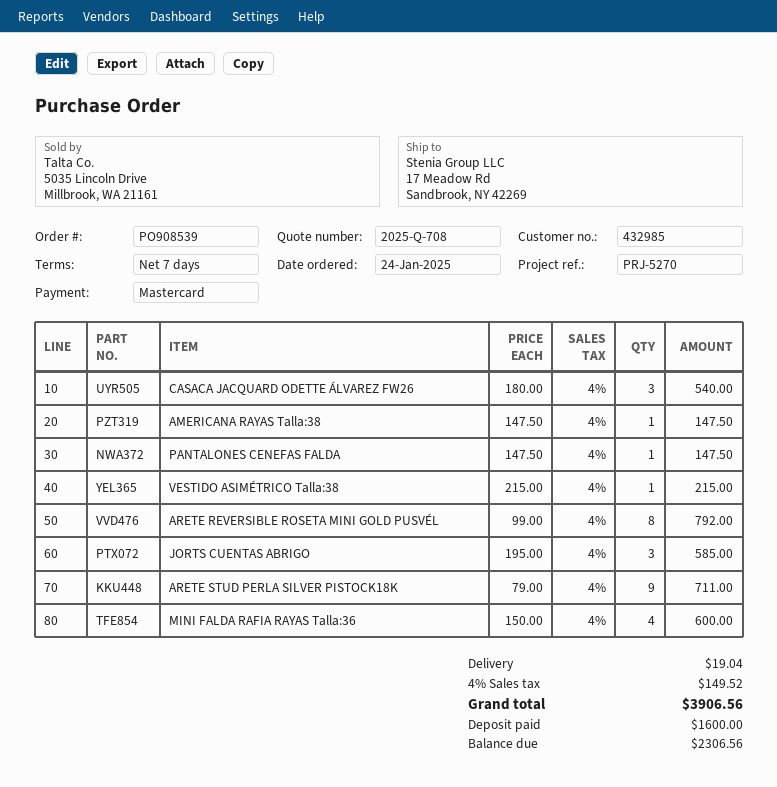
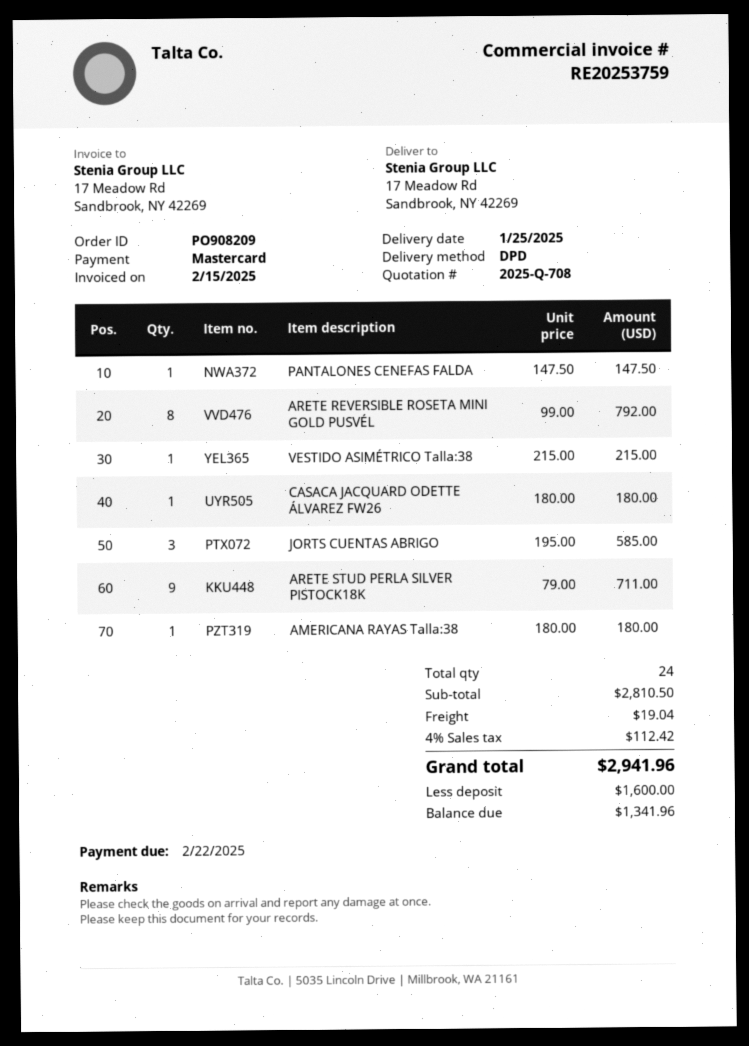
order number: PO908539 -> PO908209
CASACA JACQUARD ODETTE ÁLVAREZ FW26: 3 x 180.00 = 540.00 -> 1 x 180.00 = 180.00
AMERICANA RAYAS Talla:38: 1 x 147.50 = 147.50 -> 1 x 180.00 = 180.00
MINI FALDA RAFIA RAYAS Talla:36: 4 x 150.00 = 600.00 -> none
tax: 4% = 149.52 -> 4% = 112.42
total: 3906.56 -> 2941.96
balance: 2306.56 -> 1341.96

